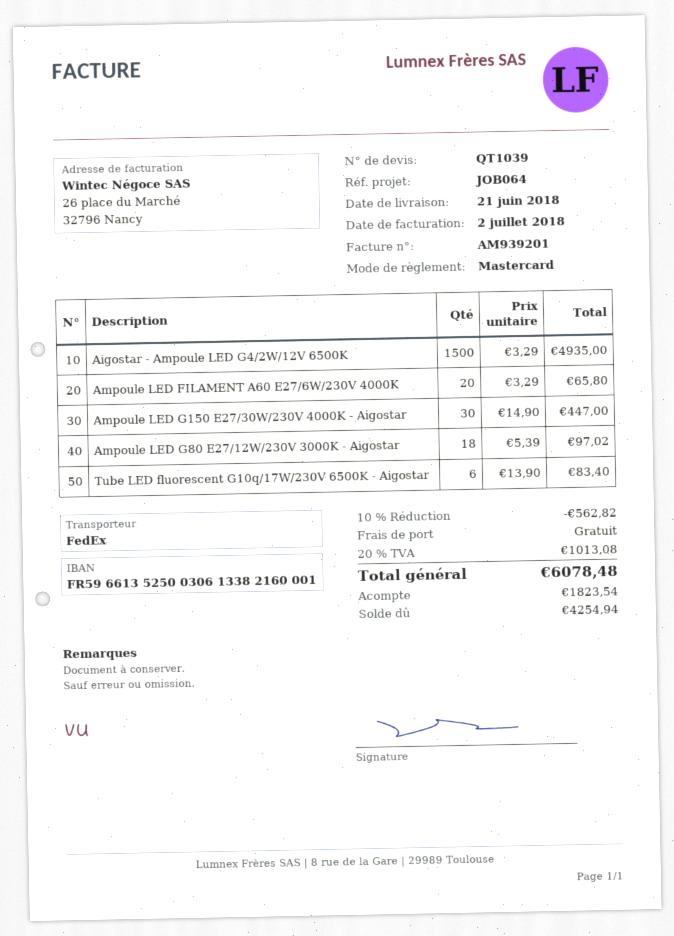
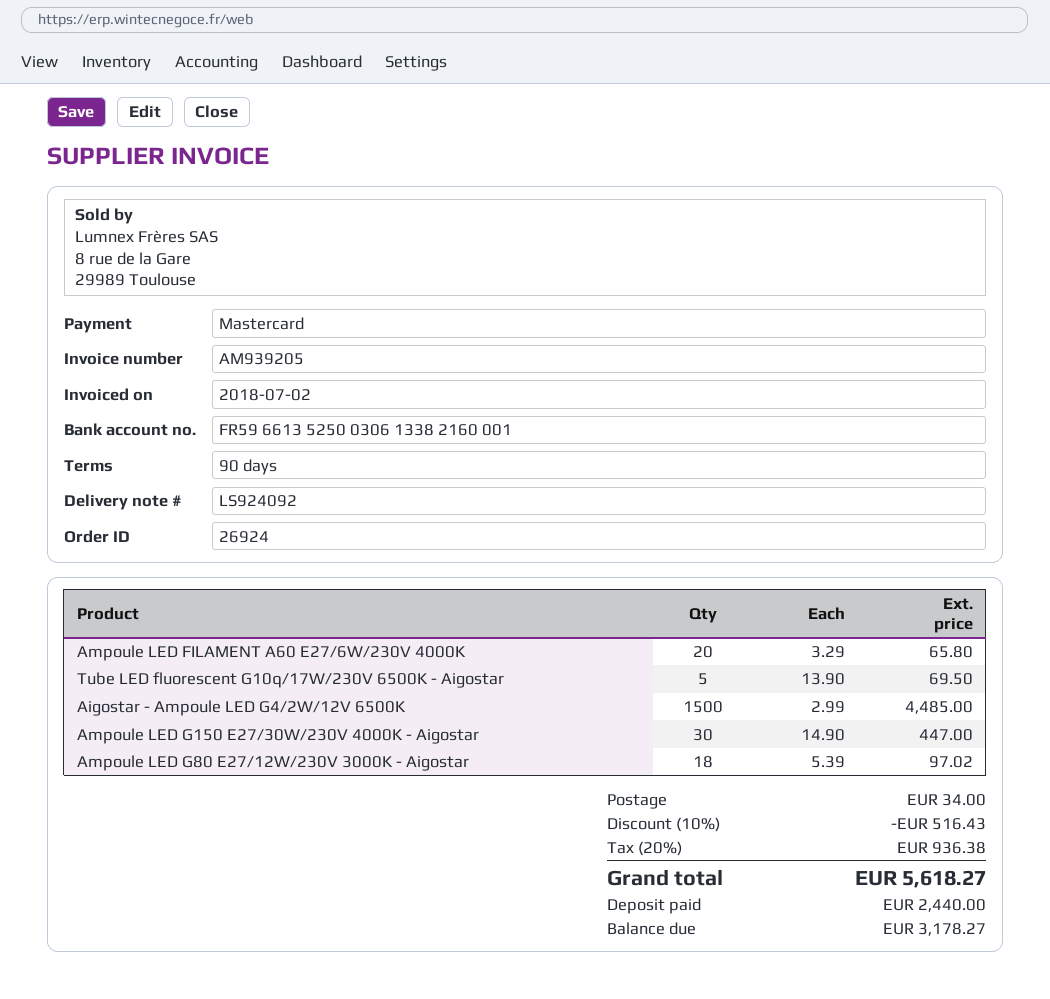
invoice number: AM939201 -> AM939205
Aigostar - Ampoule LED G4/2W/12V 6500K: 1500 x 3.29 = 4935.00 -> 1500 x 2.99 = 4485.00
Tube LED fluorescent G10q/17W/230V 6500K - Aigostar: 6 x 13.90 = 83.40 -> 5 x 13.90 = 69.50
discount: 10% = 562.82 -> 10% = 516.43
shipping: 0.00 -> 34.00
tax: 20% = 1013.08 -> 20% = 936.38
total: 6078.48 -> 5618.27
deposit: 1823.54 -> 2440.00
balance: 4254.94 -> 3178.27

